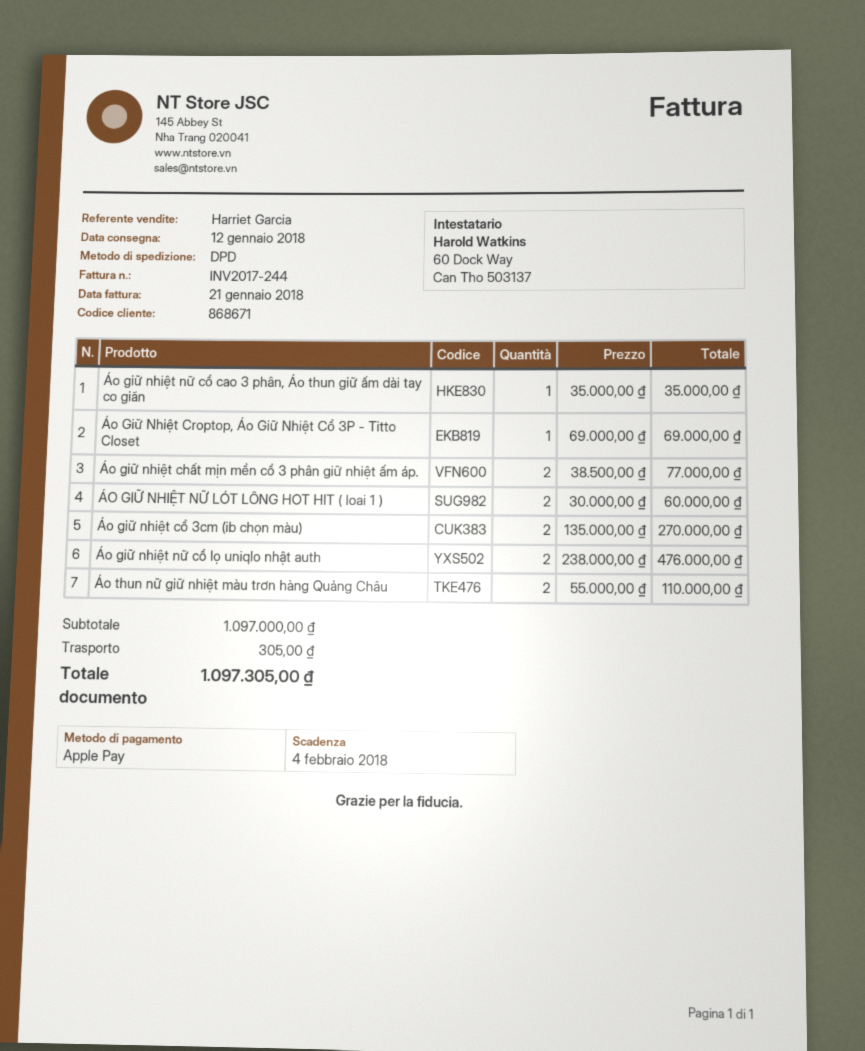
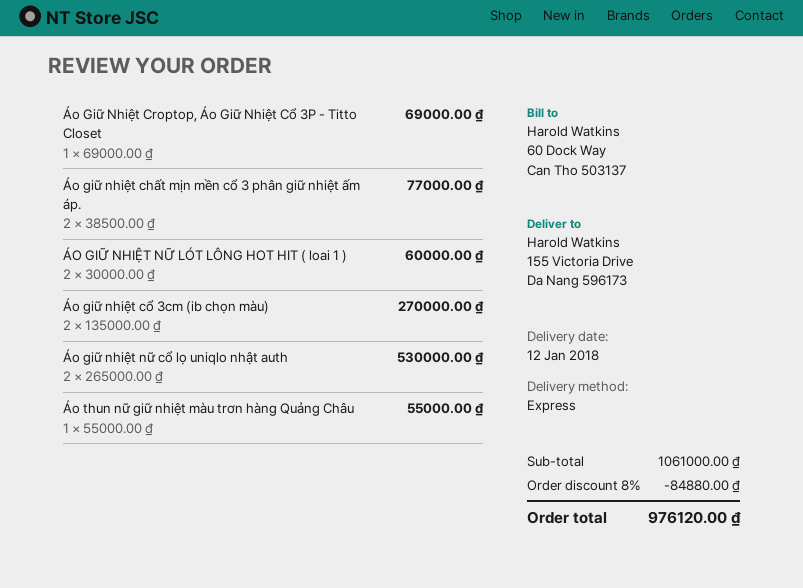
shipping method: DPD -> express
Áo giữ nhiệt nữ cổ cao 3 phân, Áo thun giữ ấm dài tay co giãn: 1 x 35000.00 = 35000.00 -> none
Áo giữ nhiệt nữ cổ lọ uniqlo nhật auth: 2 x 238000.00 = 476000.00 -> 2 x 265000.00 = 530000.00
Áo thun nữ giữ nhiệt màu trơn hàng Quảng Châu: 2 x 55000.00 = 110000.00 -> 1 x 55000.00 = 55000.00
subtotal: 1097000.00 -> 1061000.00
discount: none -> 8% = 84880.00
shipping: 305.00 -> none
total: 1097305.00 -> 976120.00

